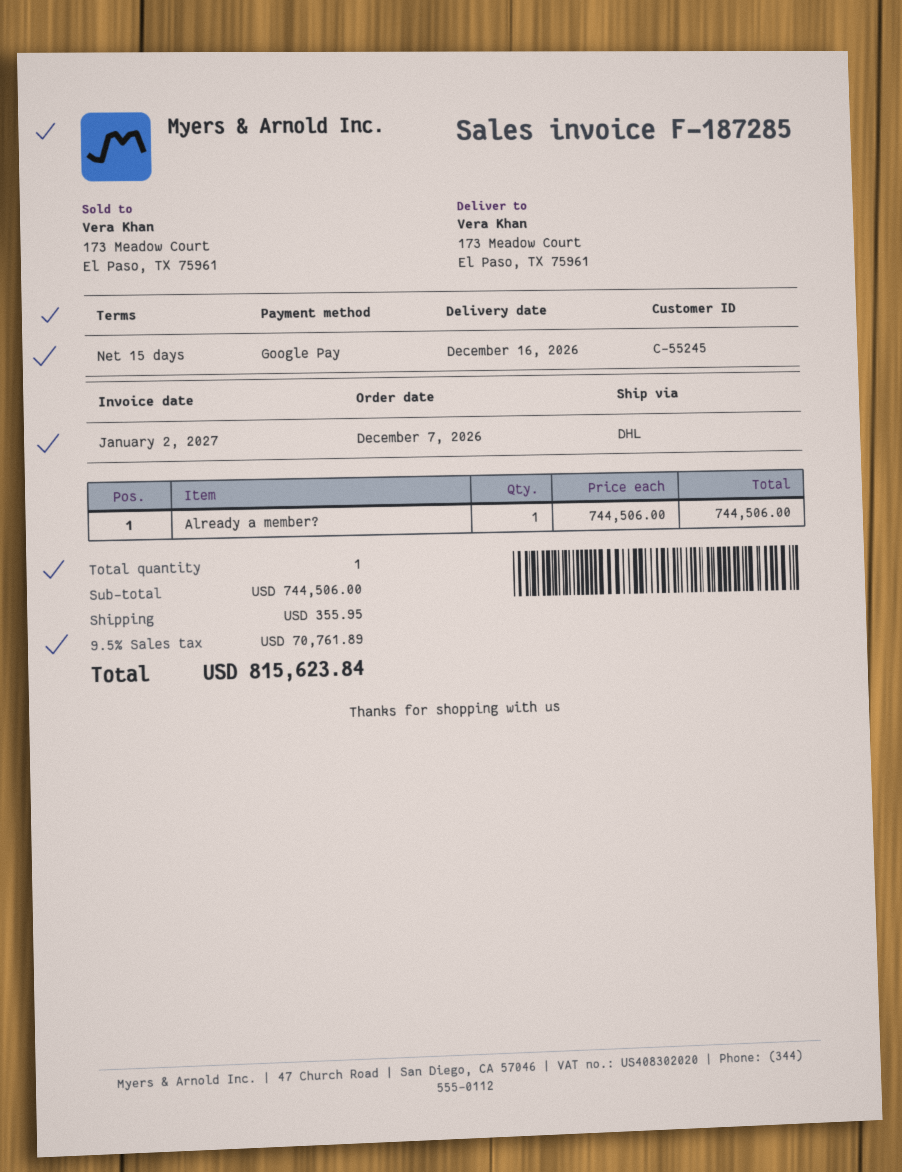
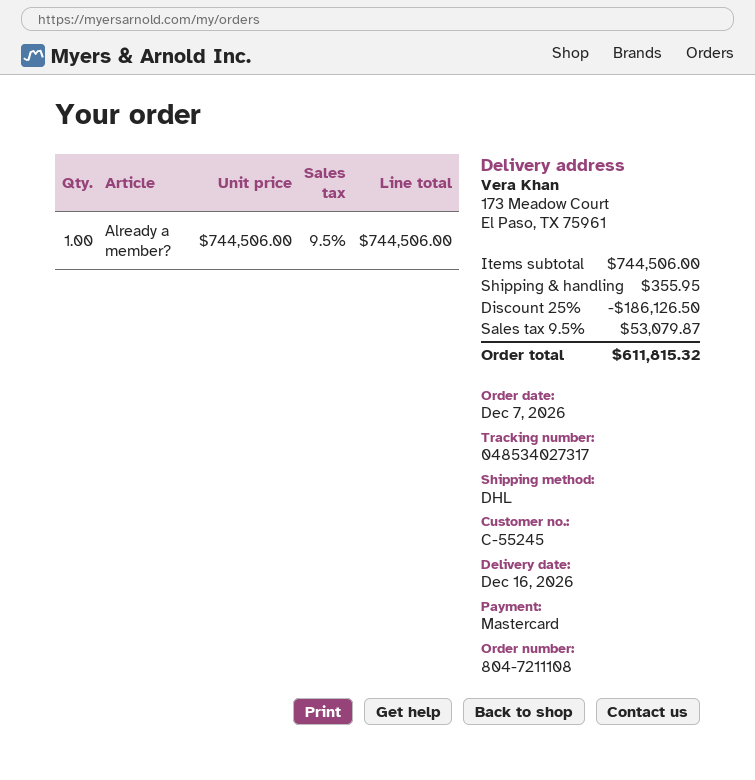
payment method: Google Pay -> Mastercard
discount: none -> 25% = 186126.50
tax: 9.5% = 70761.89 -> 9.5% = 53079.87
total: 815623.84 -> 611815.32

